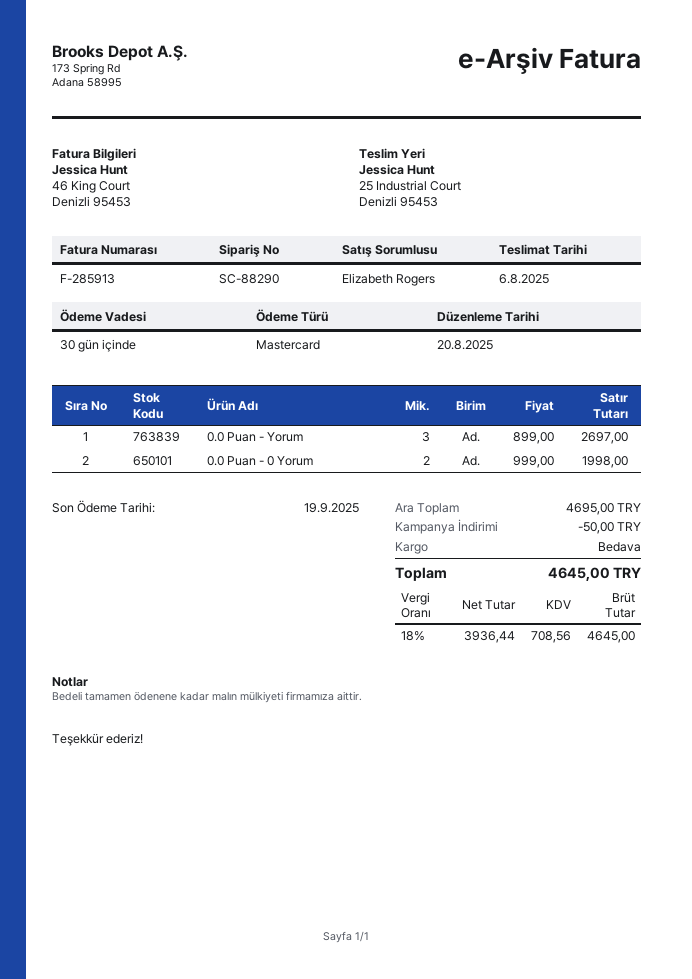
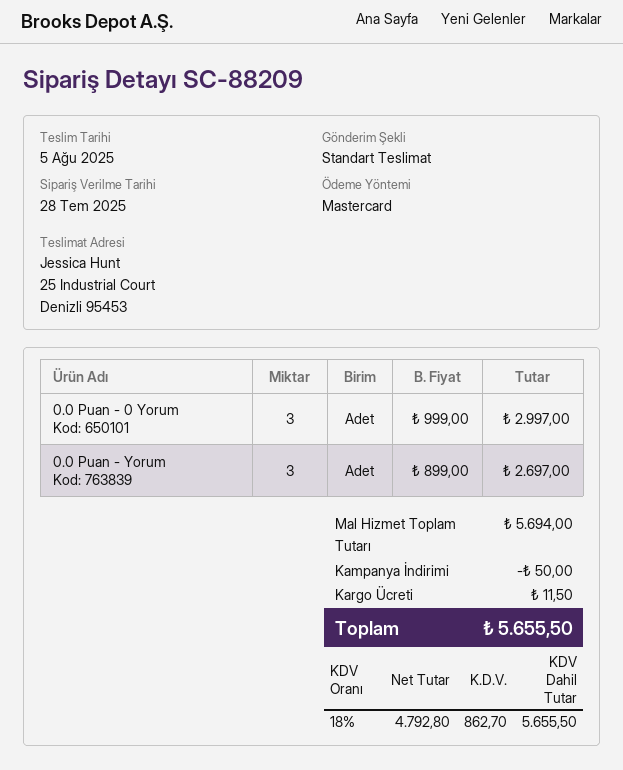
order number: SC-88290 -> SC-88209
delivery date: 2025-08-06 -> 2025-08-05
0.0 Puan - 0 Yorum: 2 x 999.00 = 1998.00 -> 3 x 999.00 = 2997.00
subtotal: 4695.00 -> 5694.00
shipping: 0.00 -> 11.50
net: 3936.44 -> 4792.80
tax: 18% = 708.56 -> 18% = 862.70
total: 4645.00 -> 5655.50

